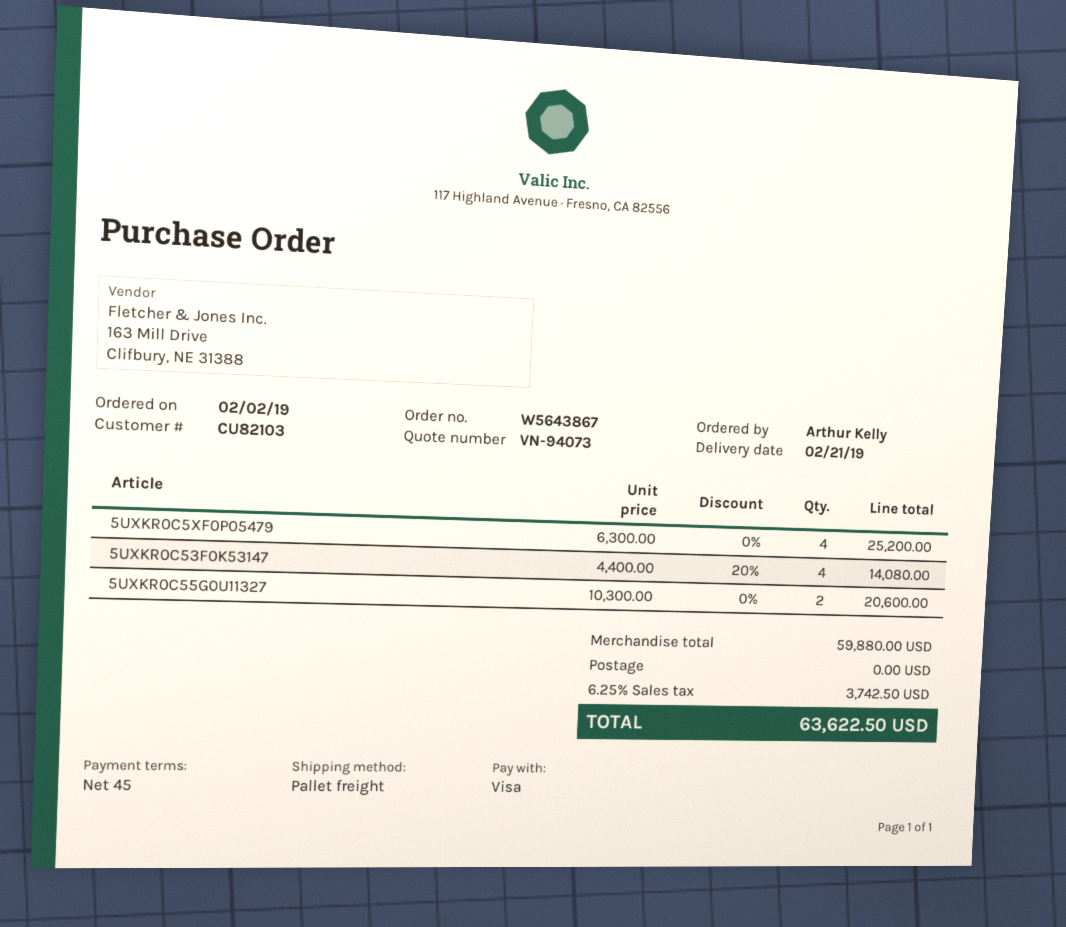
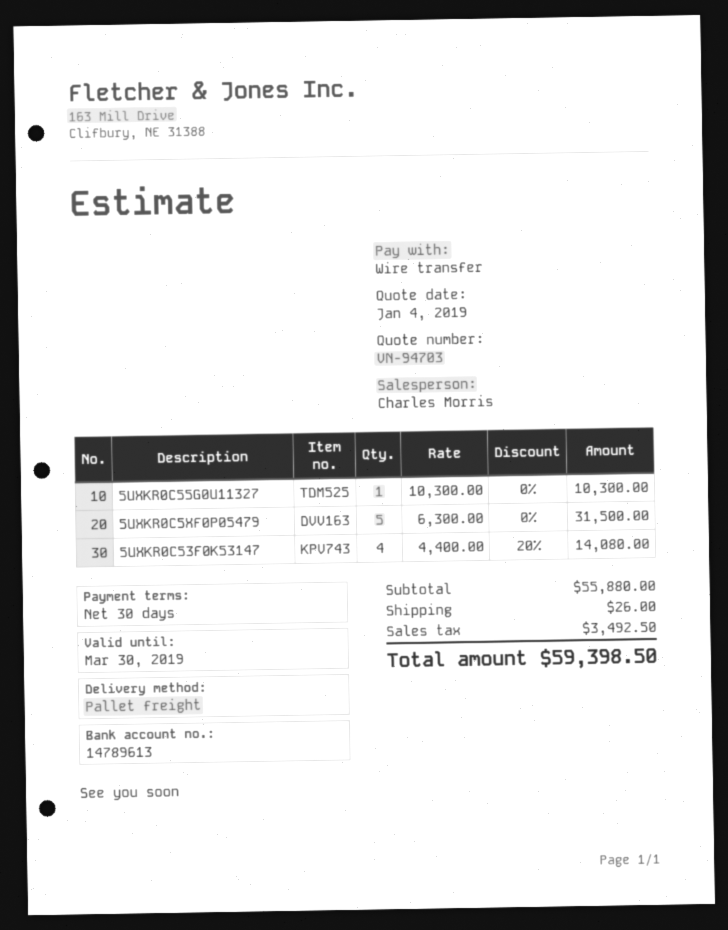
quote number: VN-94073 -> VN-94703
payment terms: 45 days -> 30 days
payment method: Visa -> bank transfer
5UXKR0C5XF0P05479: 4 x 6300.00 = 25200.00 -> 5 x 6300.00 = 31500.00
5UXKR0C55G0U11327: 2 x 10300.00 = 20600.00 -> 1 x 10300.00 = 10300.00
subtotal: 59880.00 -> 55880.00
shipping: 0.00 -> 26.00
tax: 3742.50 -> 3492.50
total: 63622.50 -> 59398.50

